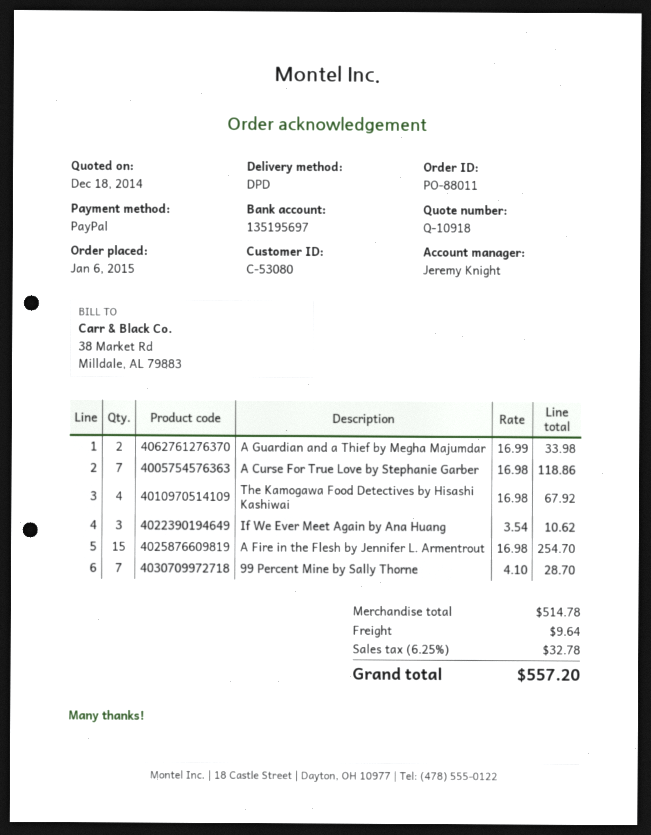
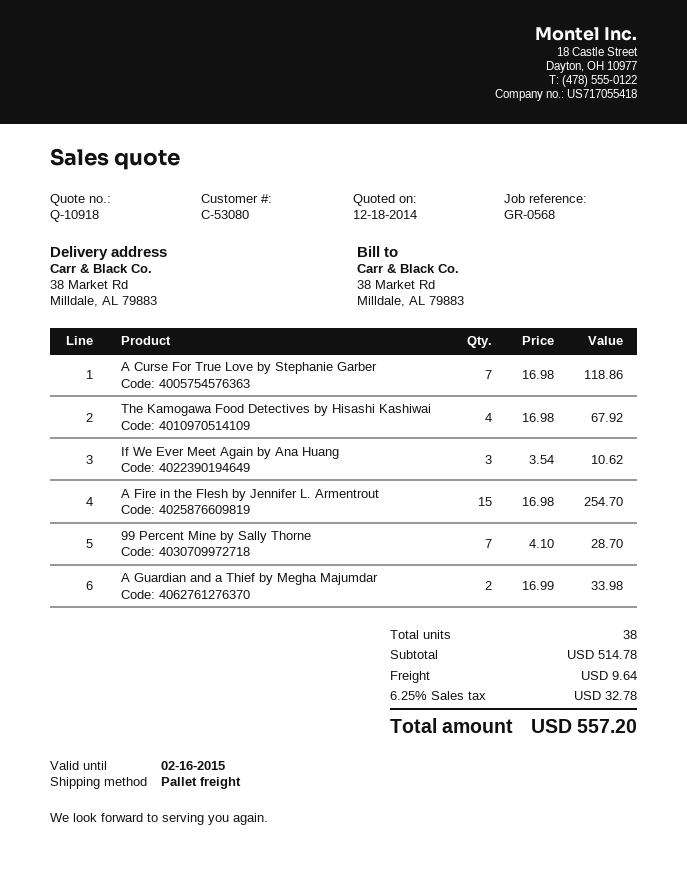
shipping method: DPD -> pallet freight

